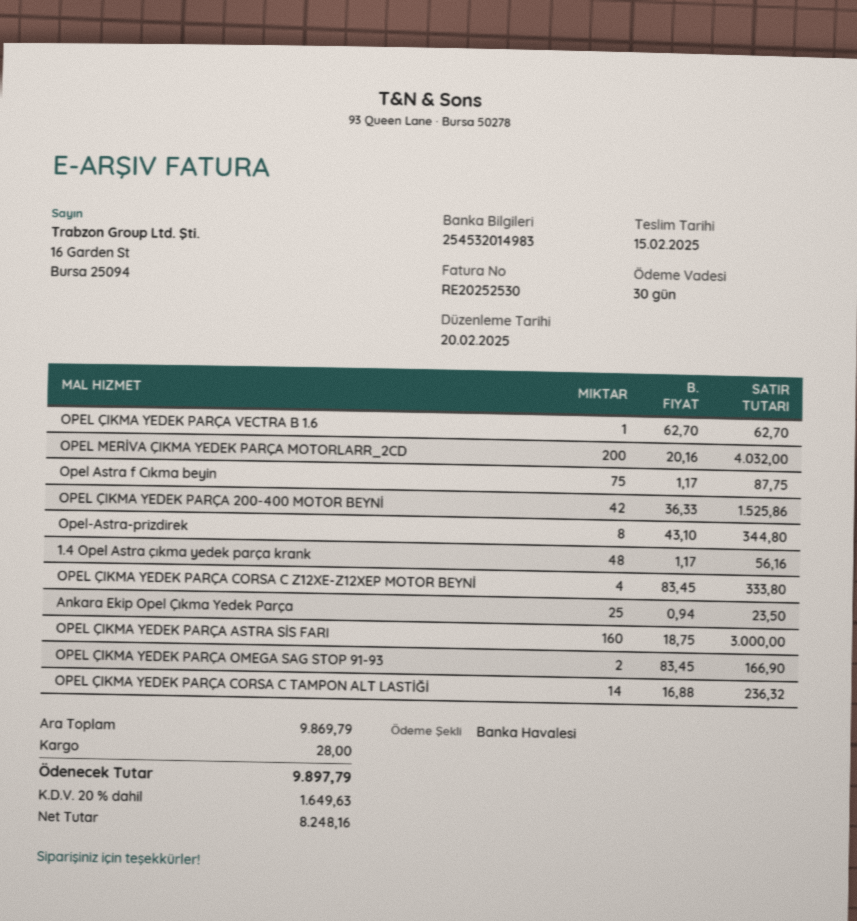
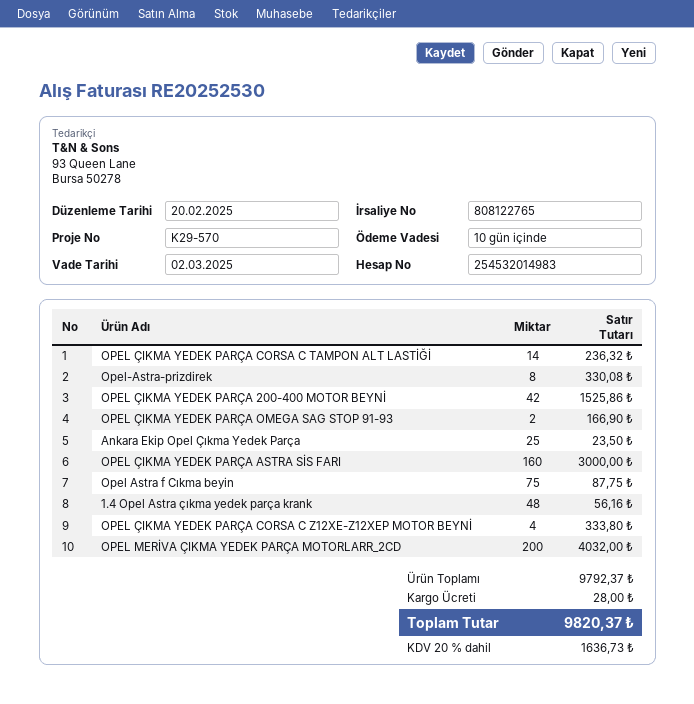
payment terms: 30 days -> 10 days
OPEL ÇIKMA YEDEK PARÇA VECTRA B 1.6: 1 for 62.70 -> none
Opel-Astra-prizdirek: 8 for 344.80 -> 8 for 330.08
subtotal: 9869.79 -> 9792.37
tax: 20% = 1649.63 -> 20% = 1636.73
total: 9897.79 -> 9820.37

